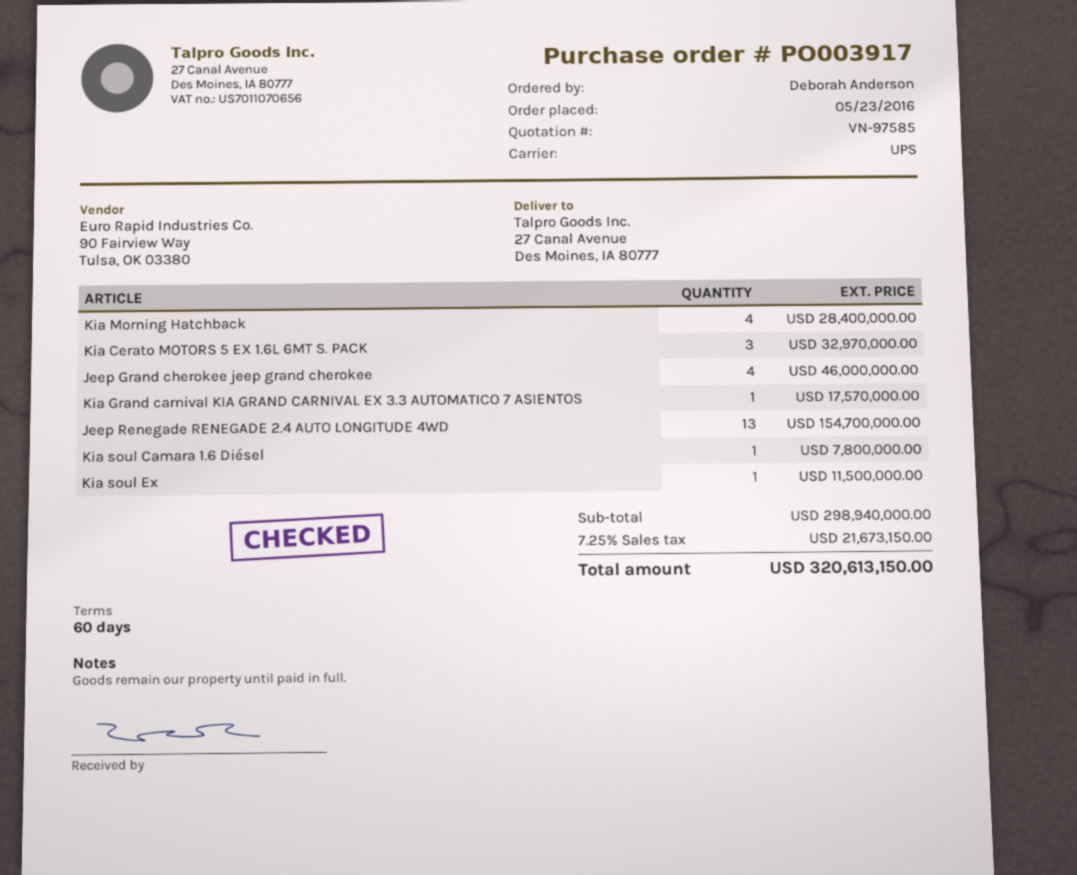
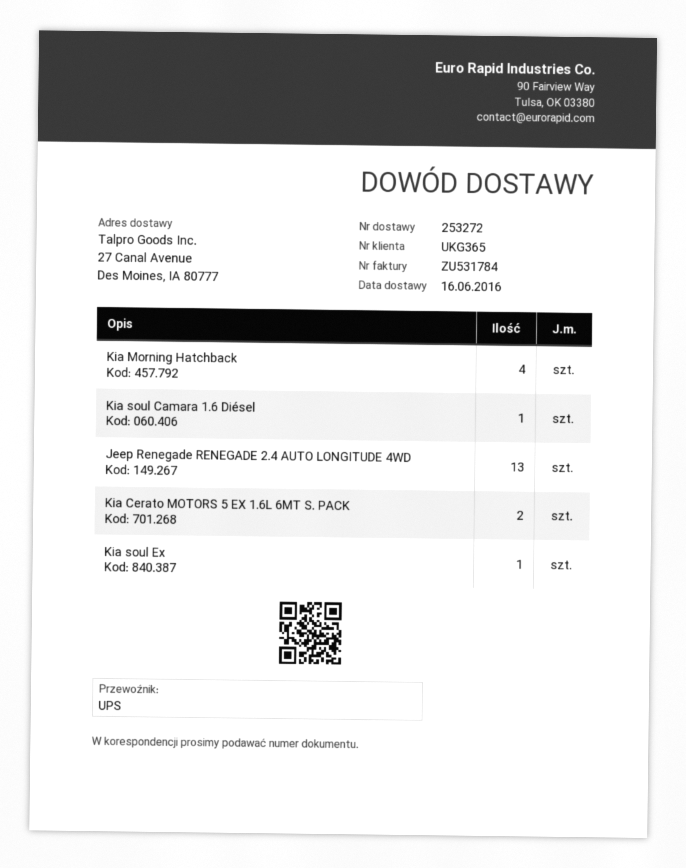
Kia Cerato MOTORS 5 EX 1.6L 6MT S. PACK: 3 -> 2
Jeep Grand cherokee jeep grand cherokee: 4 -> none
Kia Grand carnival KIA GRAND CARNIVAL EX 3.3 AUTOMATICO 7 ASIENTOS: 1 -> none

